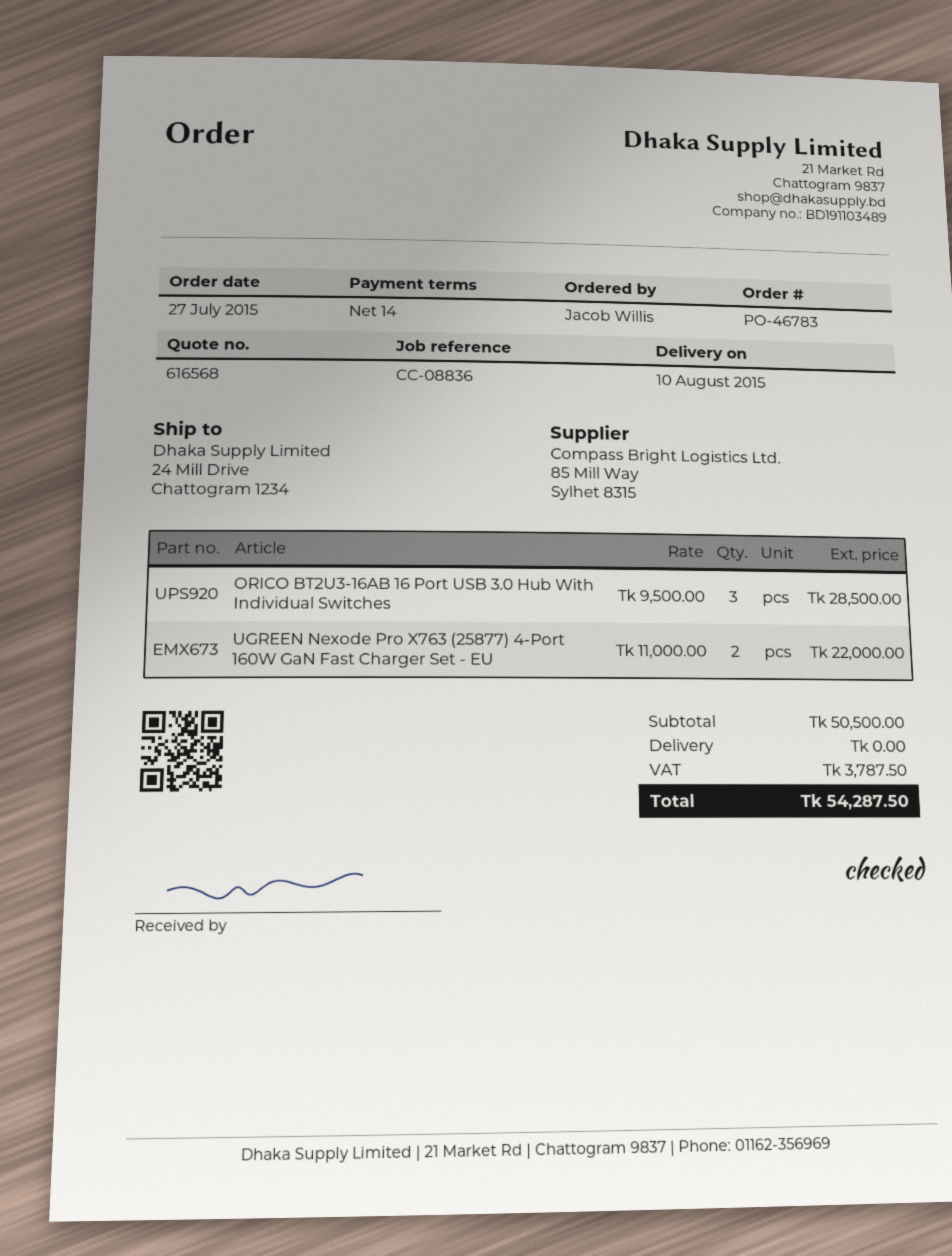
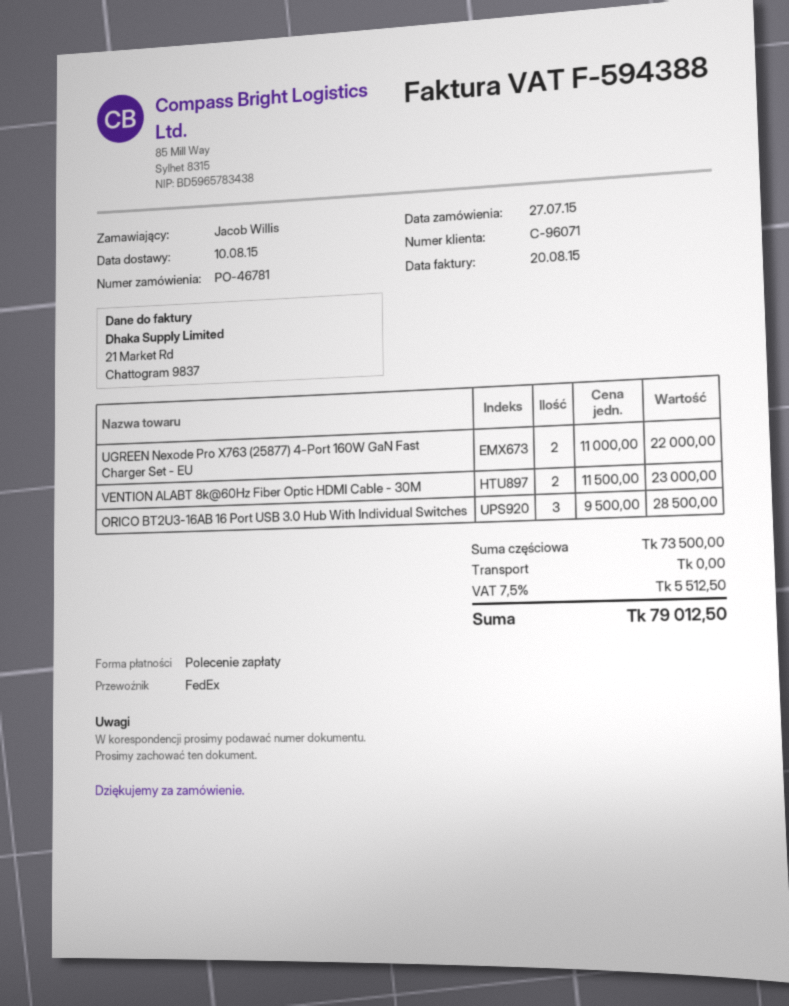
order number: PO-46783 -> PO-46781
VENTION ALABT 8k@60Hz Fiber Optic HDMI Cable - 30M: none -> 2 x 11500.00 = 23000.00
subtotal: 50500.00 -> 73500.00
tax: 3787.50 -> 5512.50
total: 54287.50 -> 79012.50

